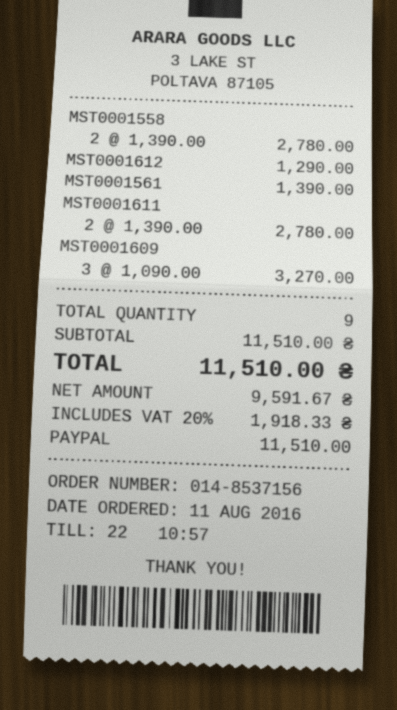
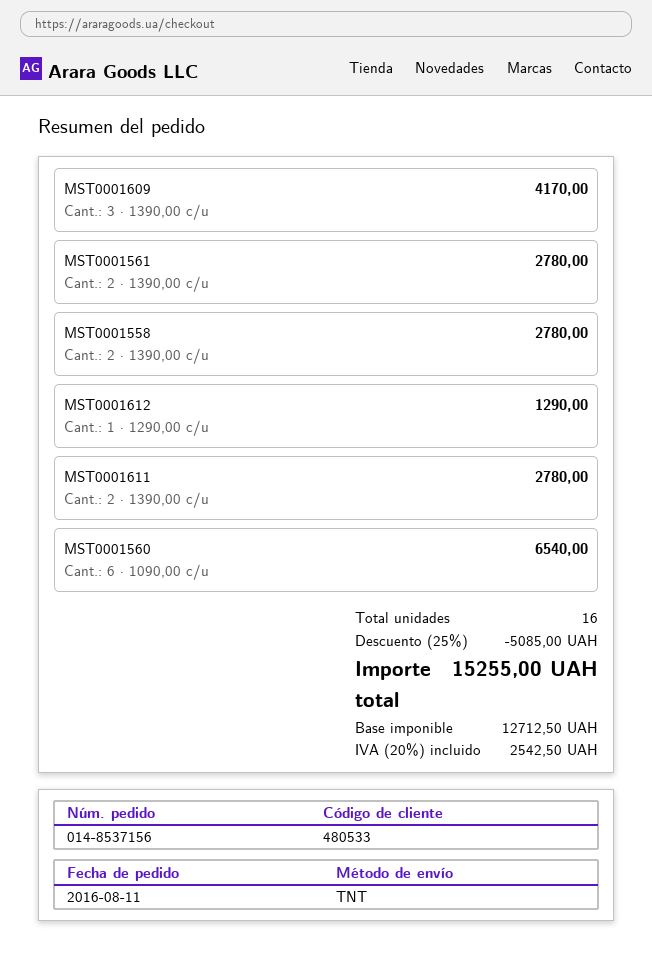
MST0001561: 1 x 1390.00 = 1390.00 -> 2 x 1390.00 = 2780.00
MST0001609: 3 x 1090.00 = 3270.00 -> 3 x 1390.00 = 4170.00
MST0001560: none -> 6 x 1090.00 = 6540.00
total quantity: 9 -> 16
discount: none -> 25% = 5085.00
net: 9591.67 -> 12712.50
tax: 20% = 1918.33 -> 20% = 2542.50
total: 11510.00 -> 15255.00

